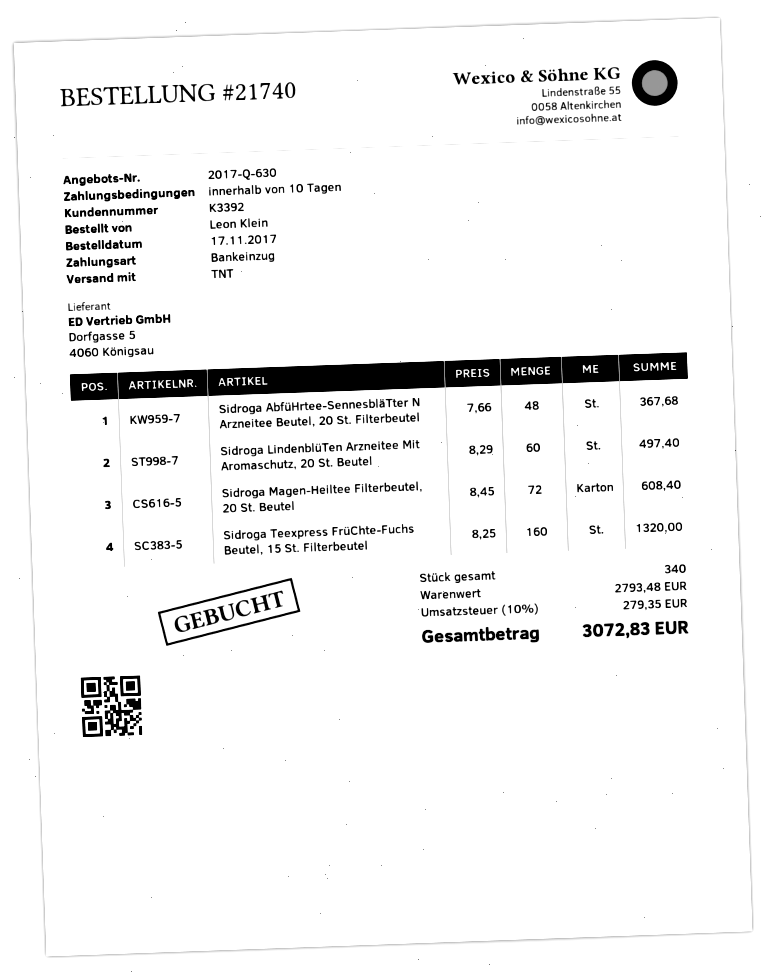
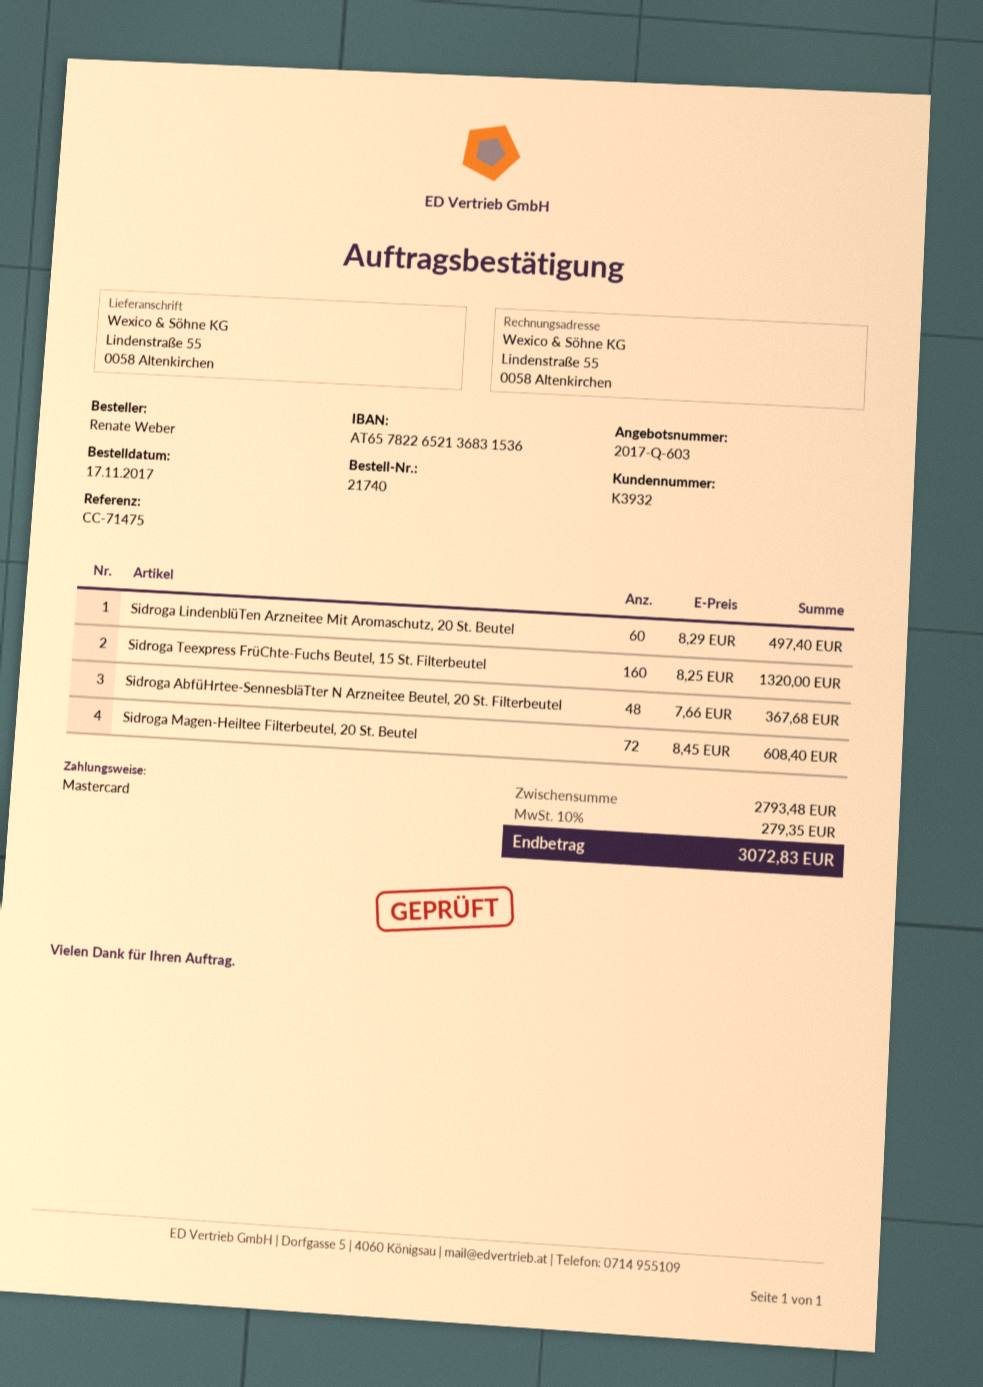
quote number: 2017-Q-630 -> 2017-Q-603
customer number: K3392 -> K3932
ordered by: Leon Klein -> Renate Weber
payment method: direct debit -> Mastercard

